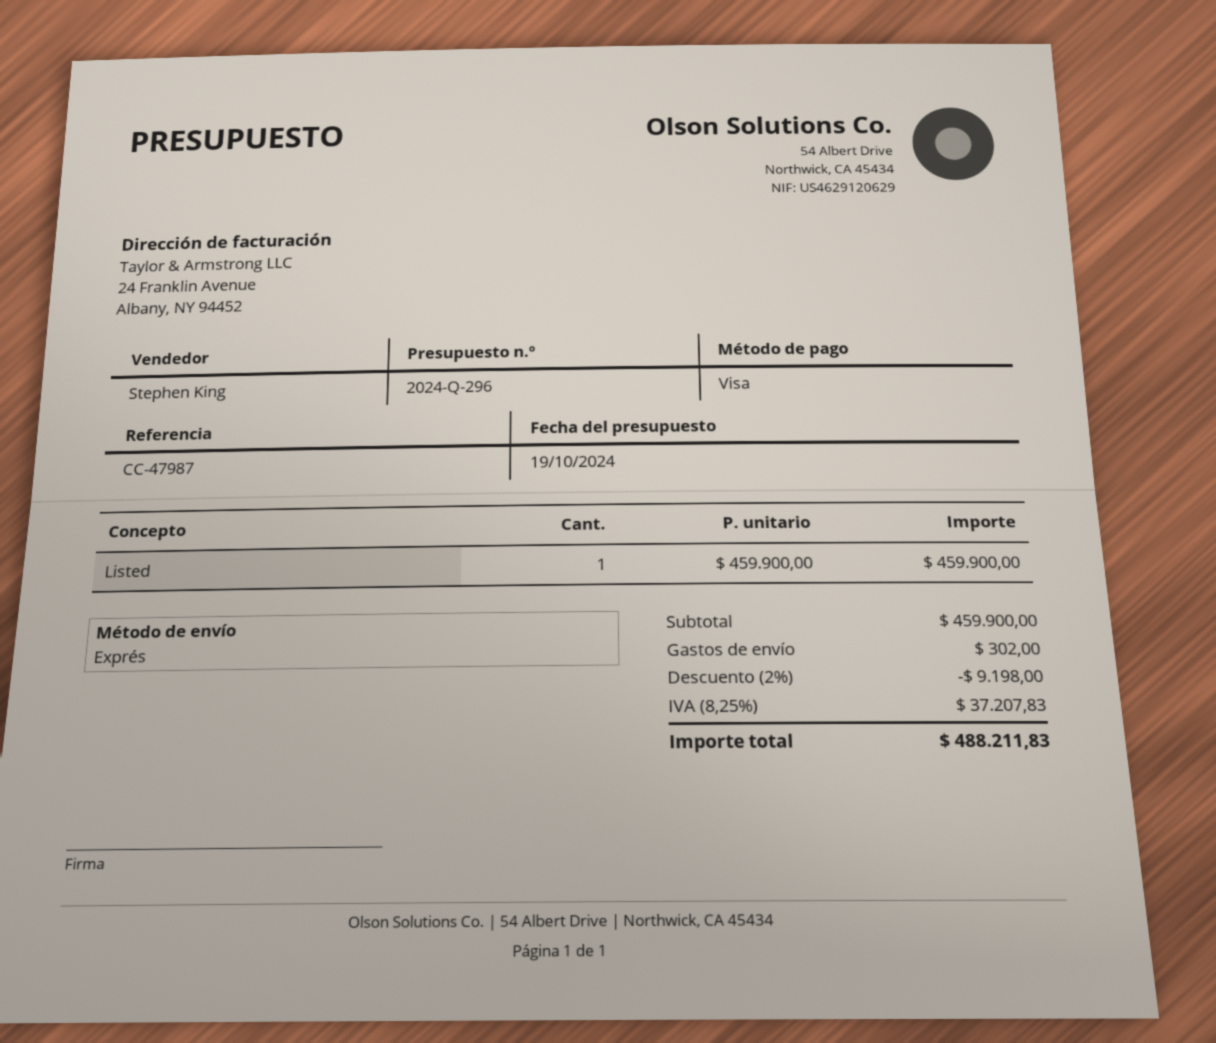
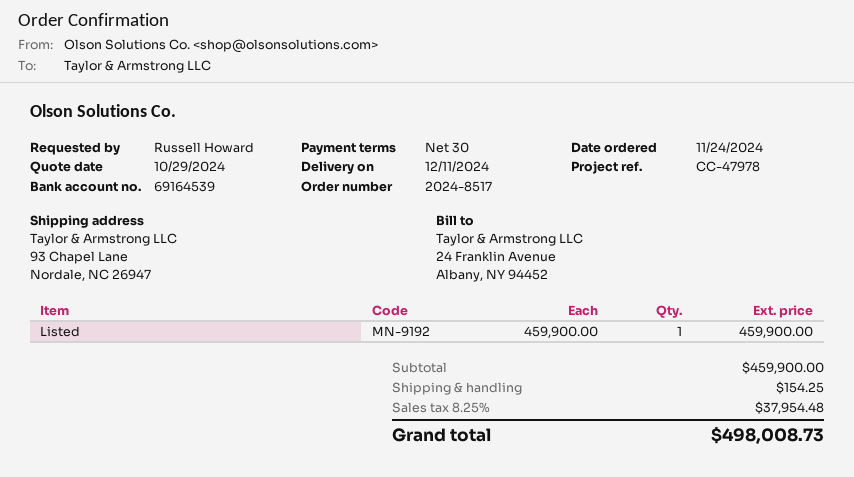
quote date: 2024-10-19 -> 2024-10-29
reference: CC-47987 -> CC-47978
discount: 2% = 9198.00 -> none
shipping: 302.00 -> 154.25
tax: 8.25% = 37207.83 -> 8.25% = 37954.48
total: 488211.83 -> 498008.73

